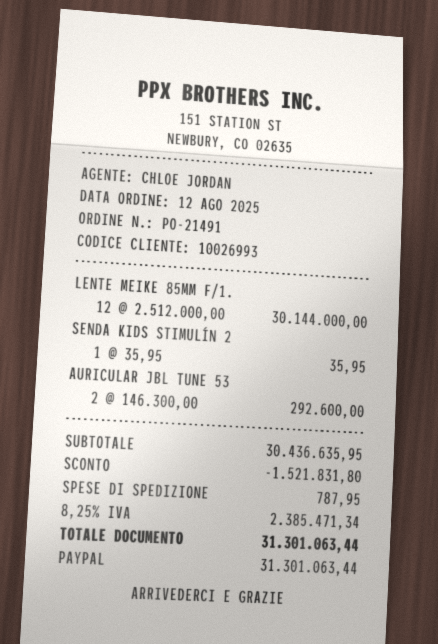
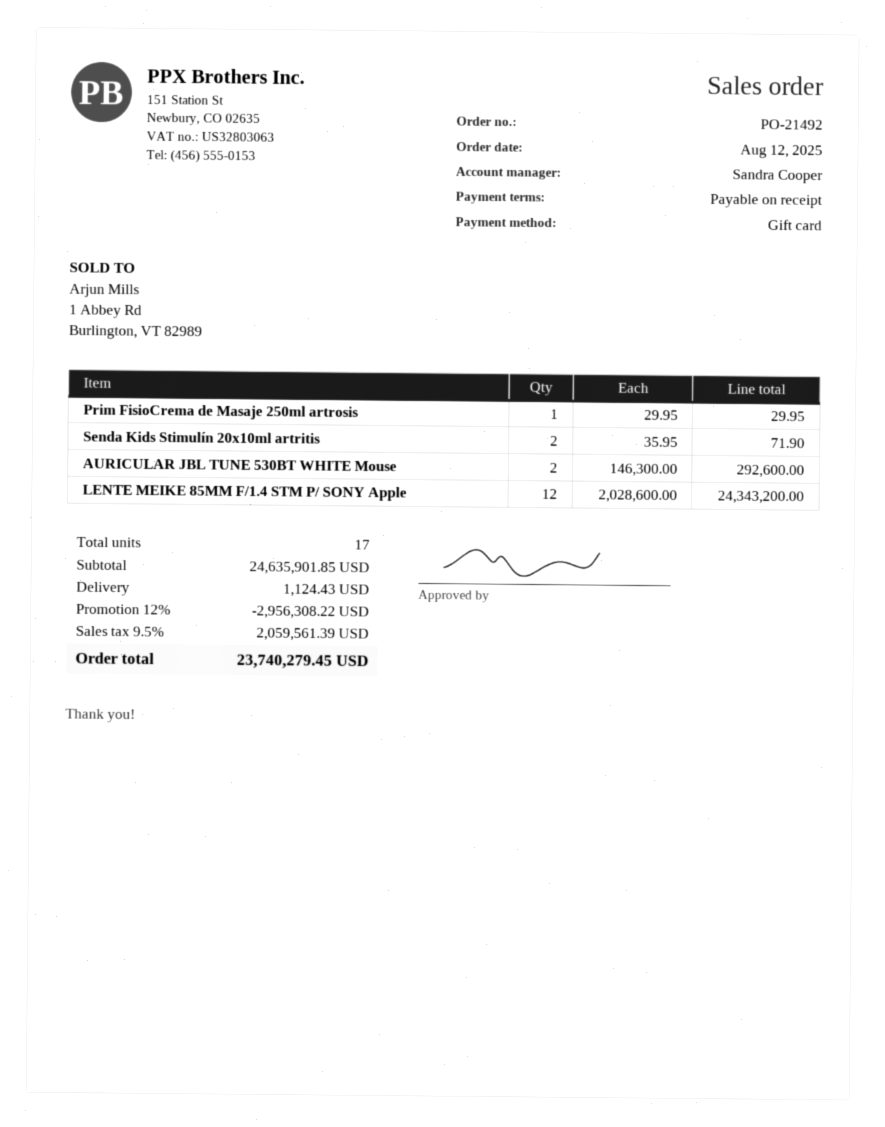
order number: PO-21491 -> PO-21492
sales rep: CHLOE JORDAN -> Sandra Cooper
payment method: PayPal -> gift card
LENTE MEIKE 85MM F/1.: 12 x 2512000.00 = 30144000.00 -> 12 x 2028600.00 = 24343200.00
SENDA KIDS STIMULÍN 2: 1 x 35.95 = 35.95 -> 2 x 35.95 = 71.90
Prim FisioCrema de Masaje 250ml artrosis: none -> 1 x 29.95 = 29.95
subtotal: 30436635.95 -> 24635901.85
discount: 1521831.80 -> 2956308.22
shipping: 787.95 -> 1124.43
tax: 8.25% = 2385471.34 -> 9.5% = 2059561.39
total: 31301063.44 -> 23740279.45

